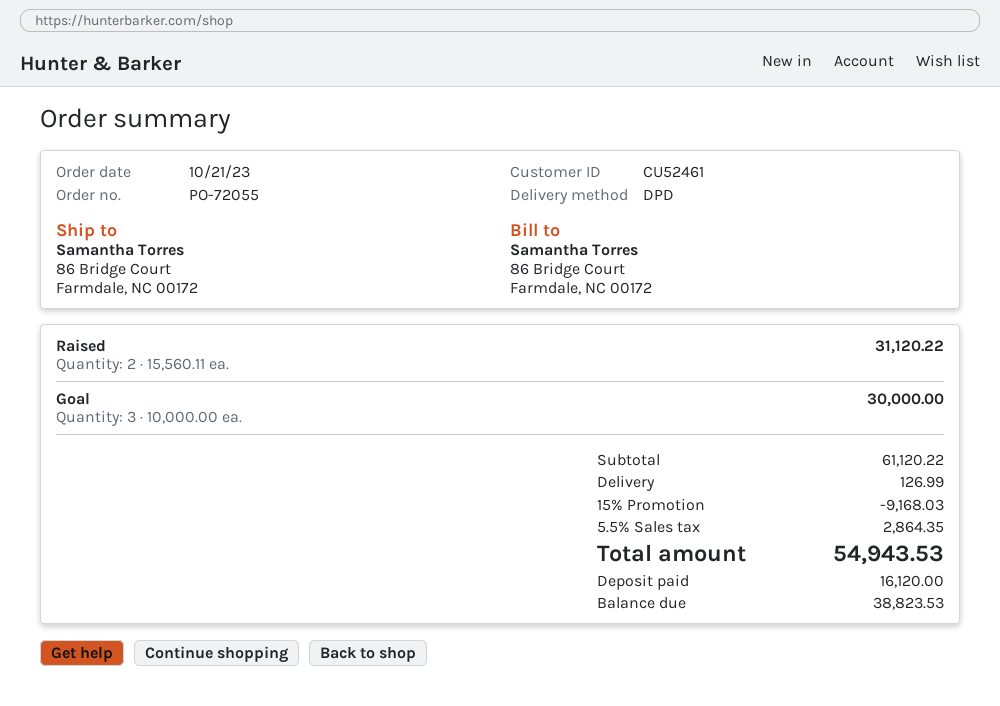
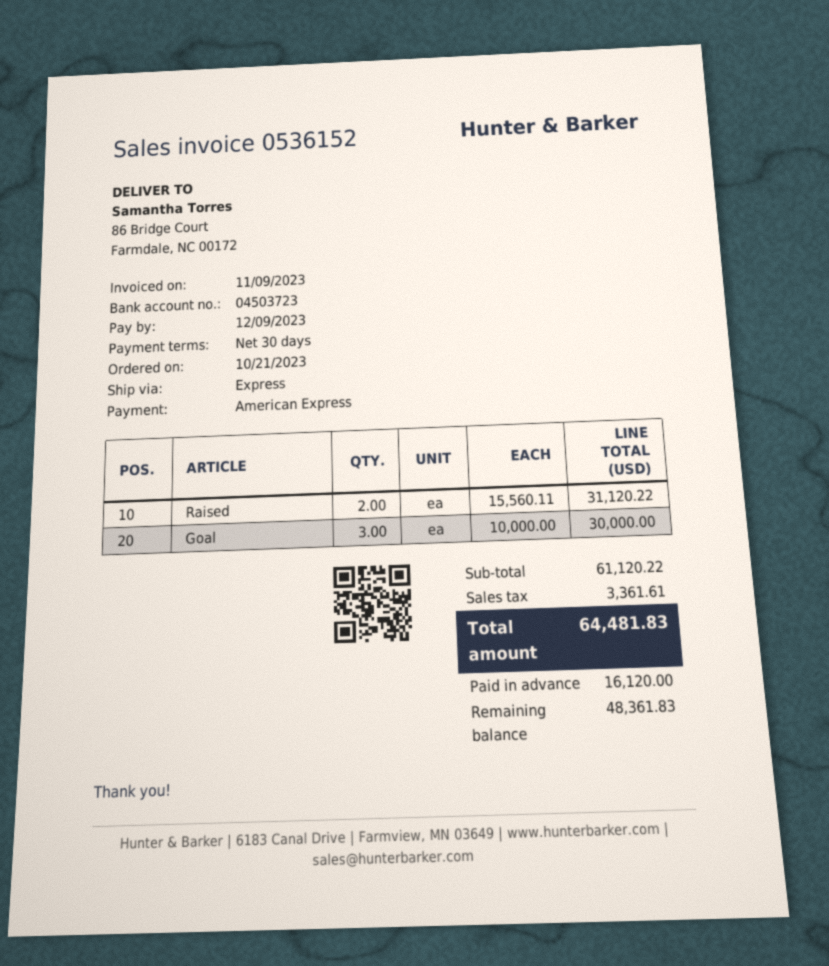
shipping method: DPD -> express
discount: 15% = 9168.03 -> none
shipping: 126.99 -> none
tax: 2864.35 -> 3361.61
total: 54943.53 -> 64481.83
balance: 38823.53 -> 48361.83

